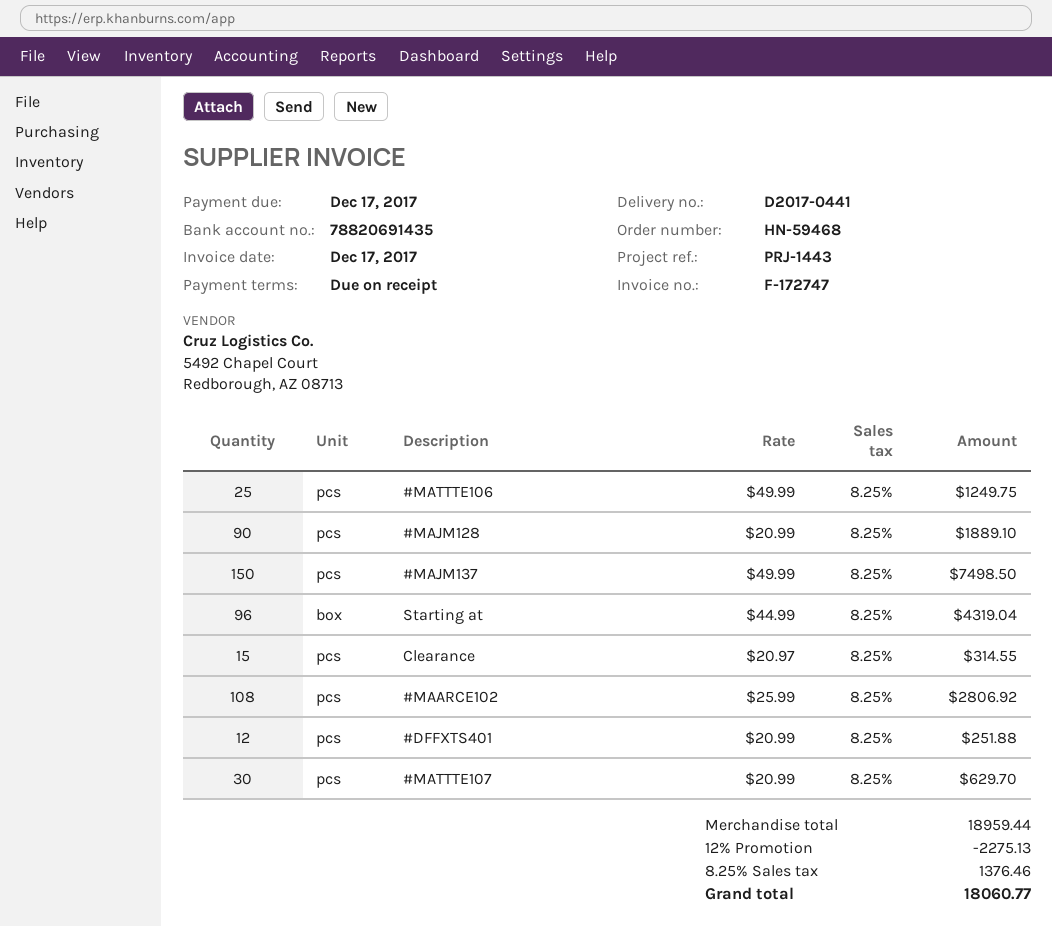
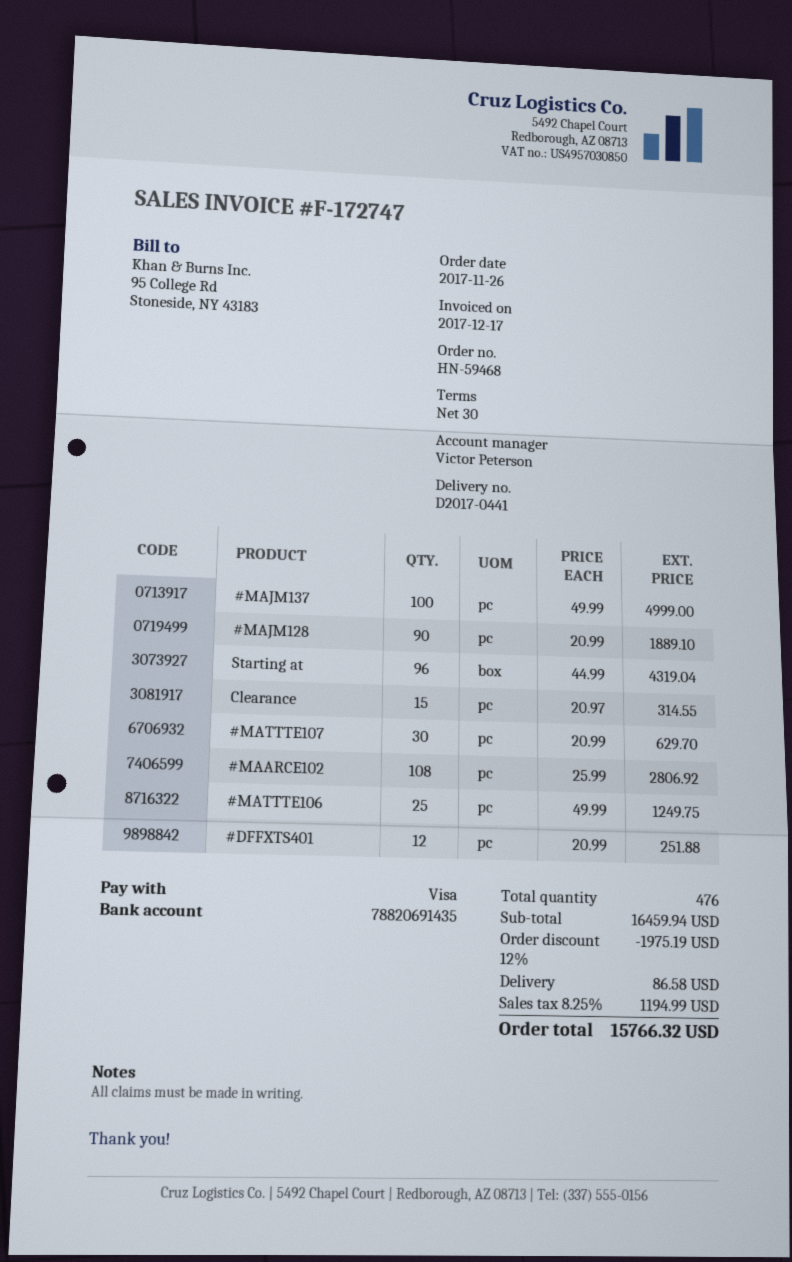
payment terms: on receipt -> 30 days
#MAJM137: 150 x 49.99 = 7498.50 -> 100 x 49.99 = 4999.00
subtotal: 18959.44 -> 16459.94
discount: 12% = 2275.13 -> 12% = 1975.19
shipping: none -> 86.58
tax: 8.25% = 1376.46 -> 8.25% = 1194.99
total: 18060.77 -> 15766.32

